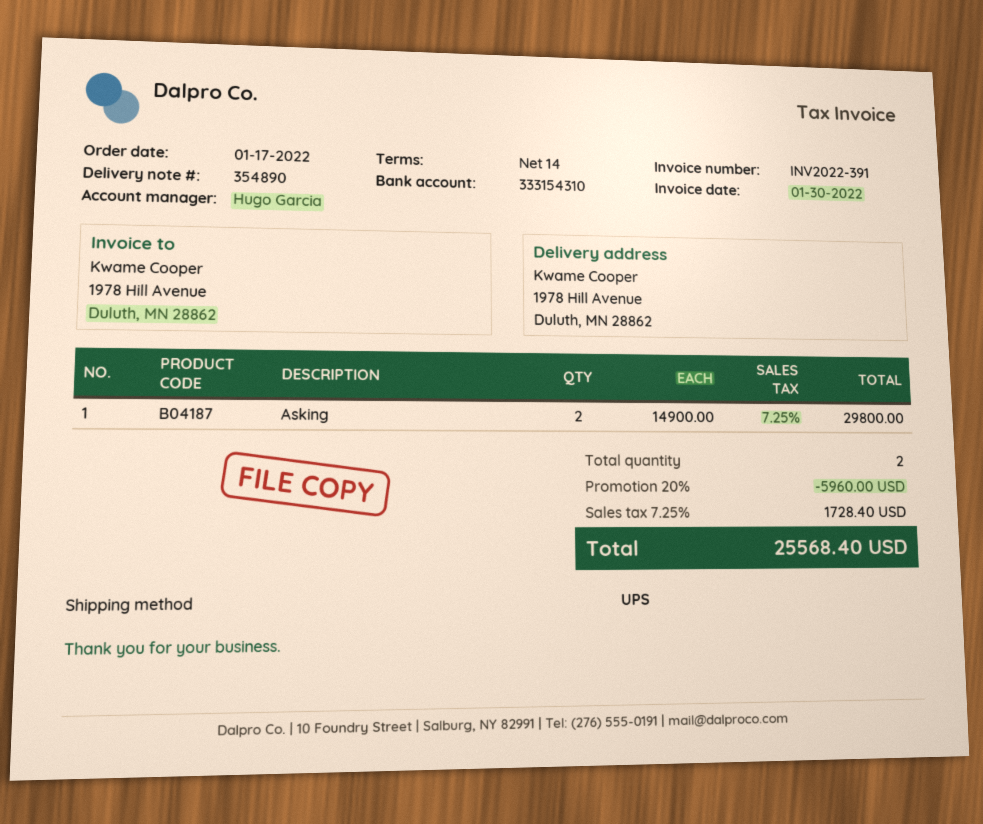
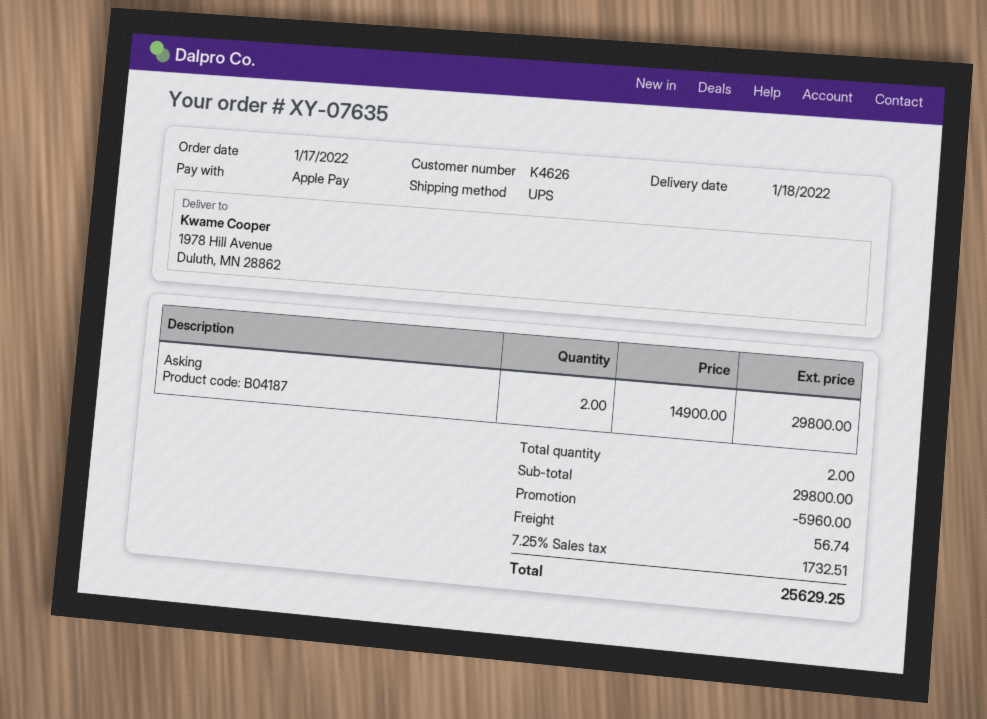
shipping: none -> 56.74
tax: 7.25% = 1728.40 -> 7.25% = 1732.51
total: 25568.40 -> 25629.25

